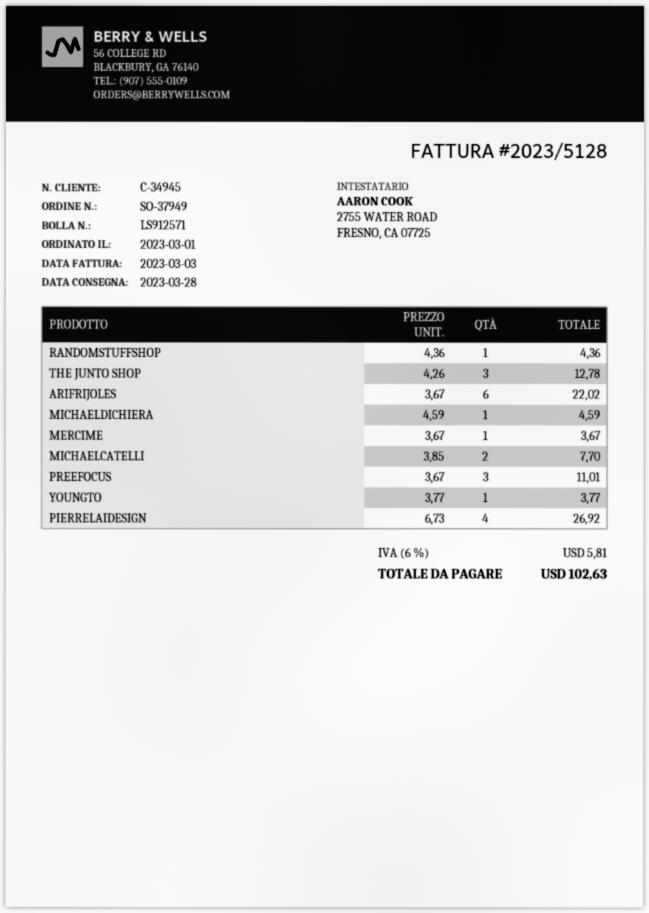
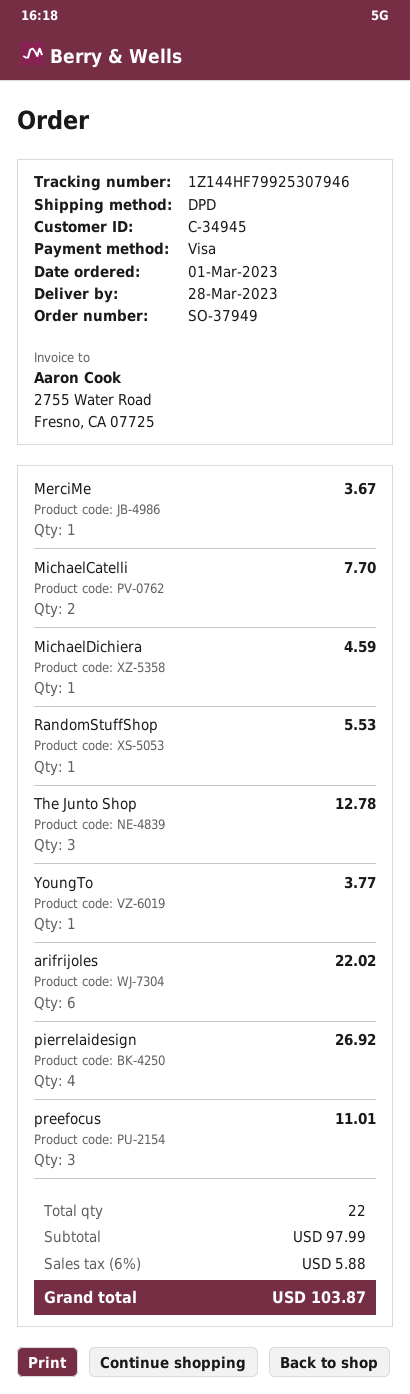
RANDOMSTUFFSHOP: 1 for 4.36 -> 1 for 5.53
tax: 6% = 5.81 -> 6% = 5.88
total: 102.63 -> 103.87

